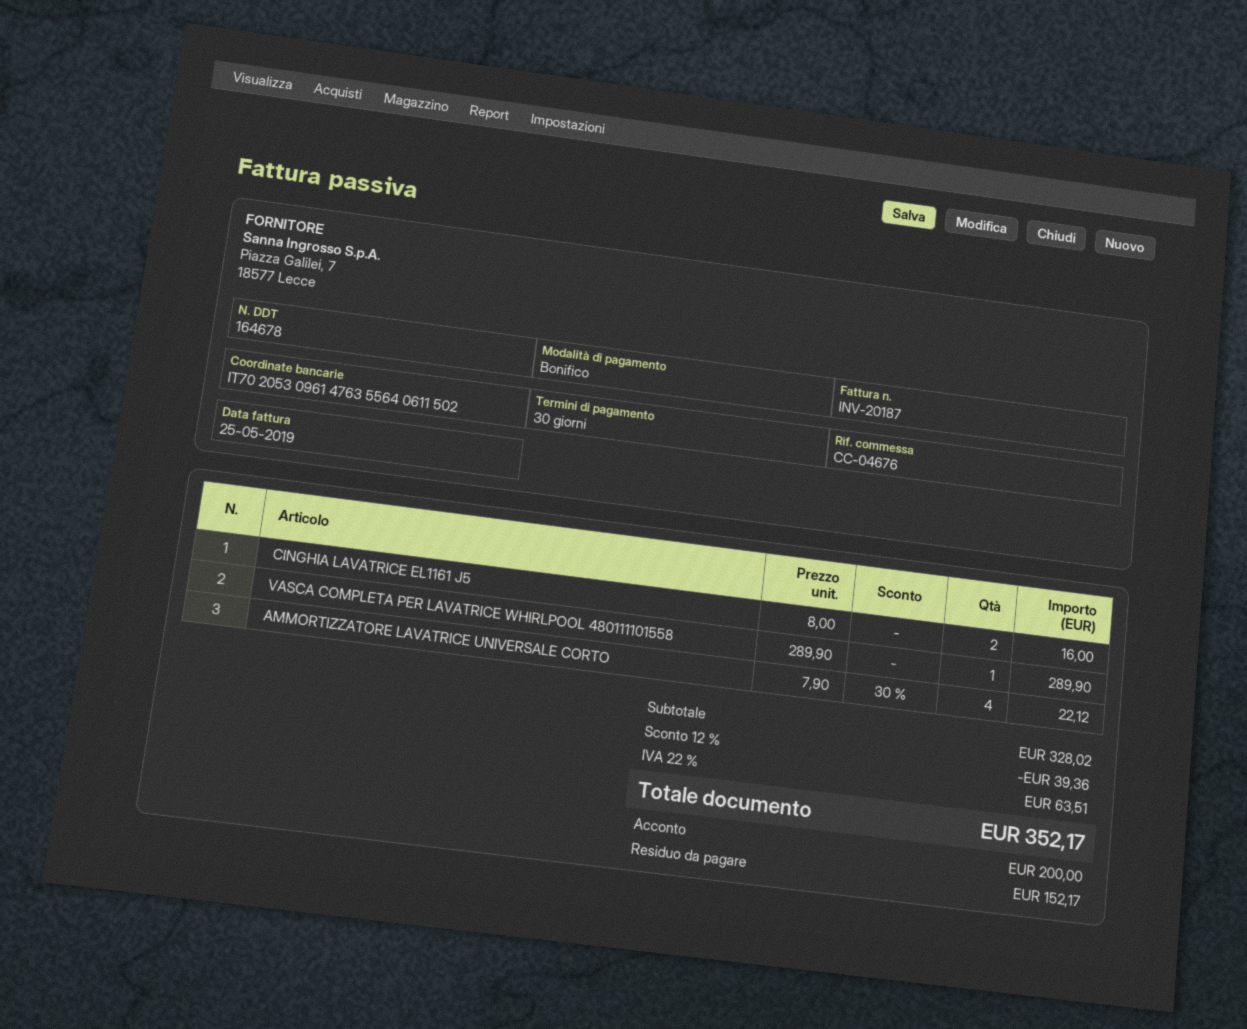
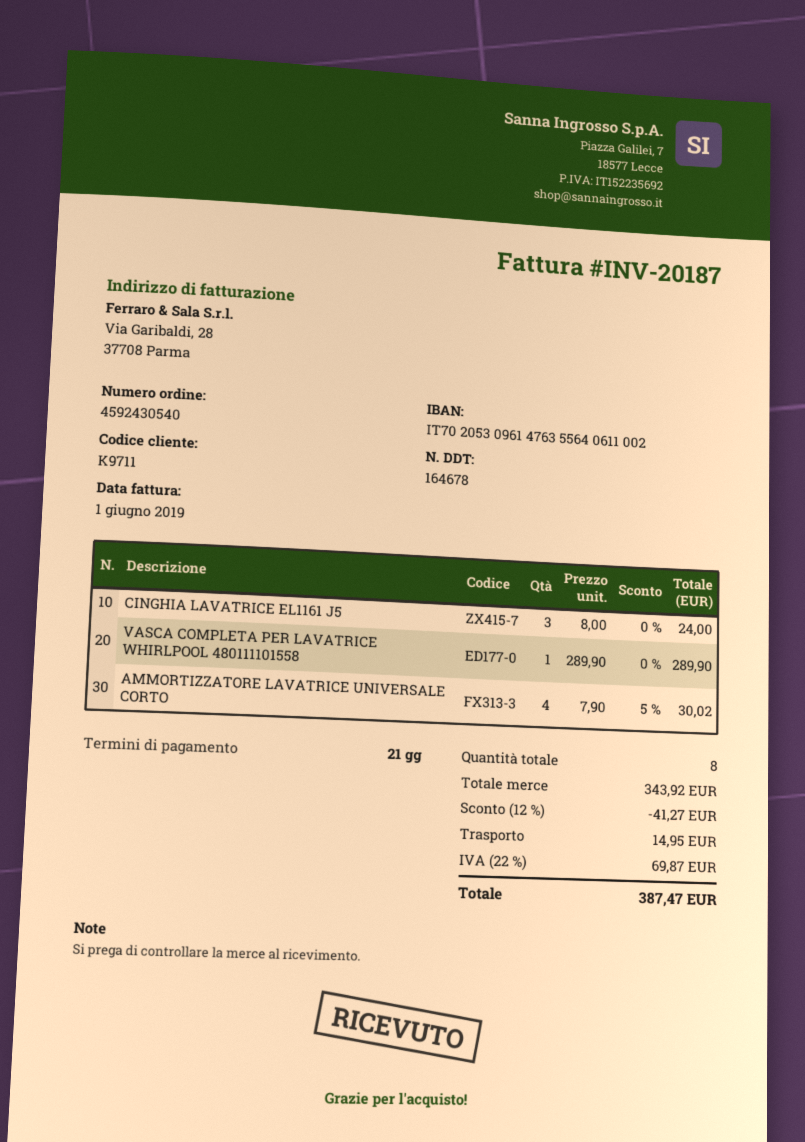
invoice date: 2019-05-25 -> 2019-06-01
payment terms: 30 days -> 21 days
bank account: IT7020530961476355640611502 -> IT7020530961476355640611002
CINGHIA LAVATRICE EL1161 J5: 2 x 8.00 = 16.00 -> 3 x 8.00 = 24.00
AMMORTIZZATORE LAVATRICE UNIVERSALE CORTO: 4 x 7.90 - 30% = 22.12 -> 4 x 7.90 - 5% = 30.02
subtotal: 328.02 -> 343.92
discount: 12% = 39.36 -> 12% = 41.27
shipping: none -> 14.95
tax: 22% = 63.51 -> 22% = 69.87
total: 352.17 -> 387.47

